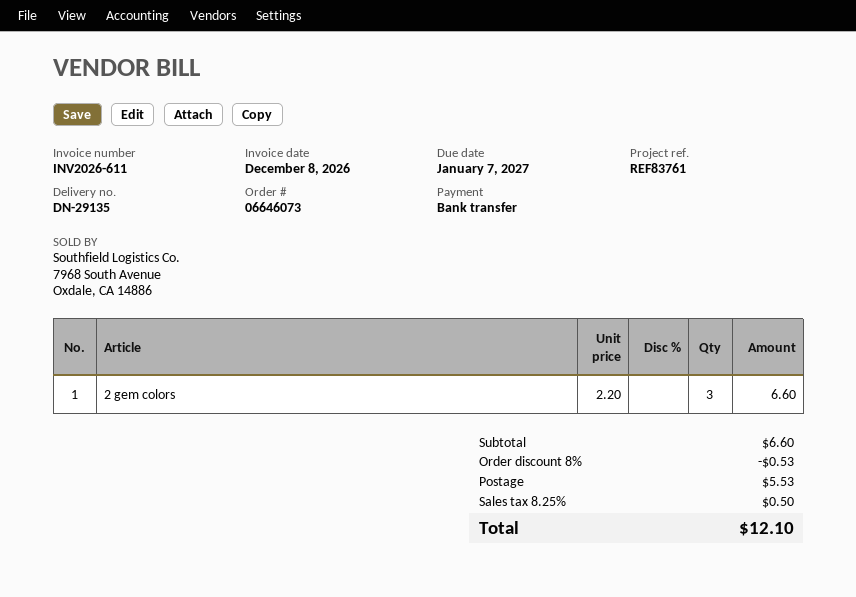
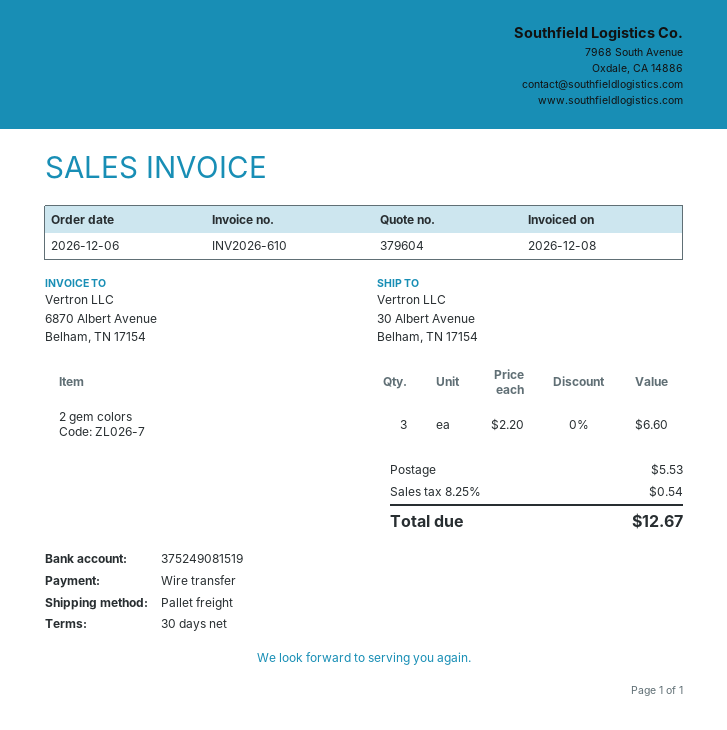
invoice number: INV2026-611 -> INV2026-610
discount: 8% = 0.53 -> none
tax: 8.25% = 0.50 -> 8.25% = 0.54
total: 12.10 -> 12.67

